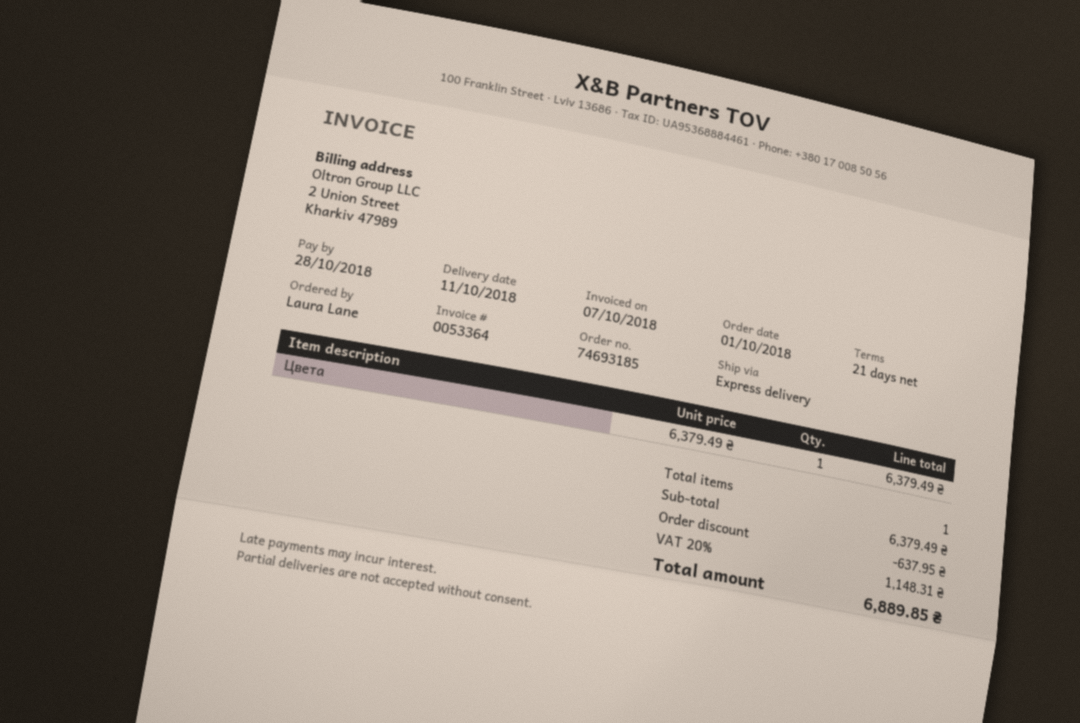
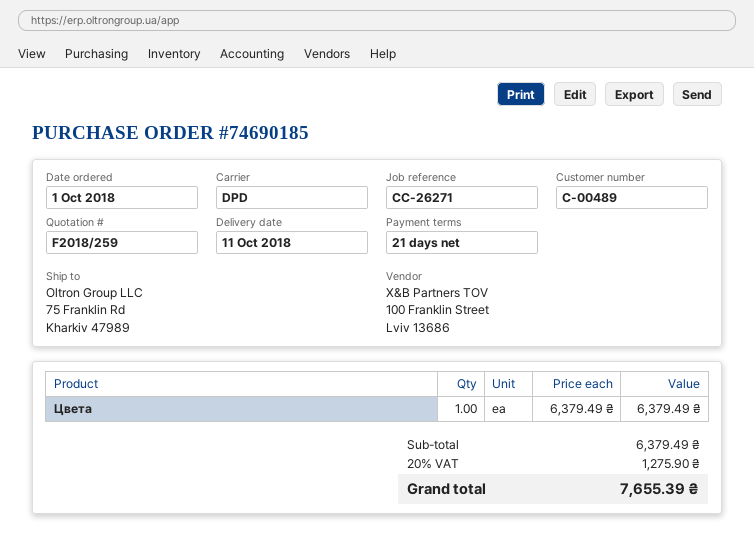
order number: 74693185 -> 74690185
shipping method: express -> DPD
discount: 637.95 -> none
tax: 20% = 1148.31 -> 20% = 1275.90
total: 6889.85 -> 7655.39

